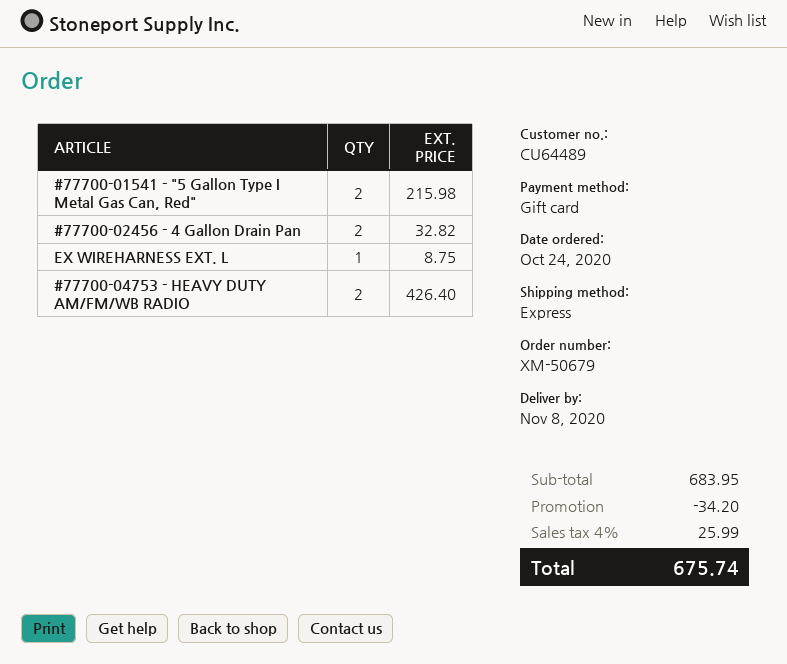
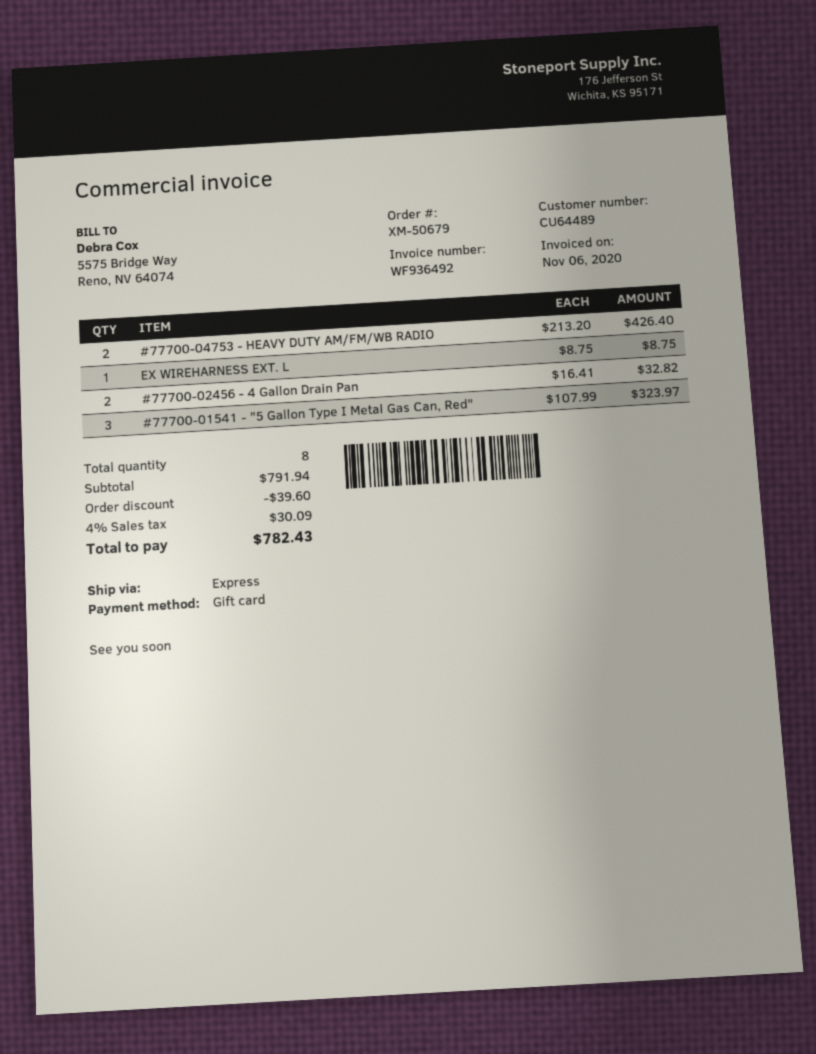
#77700-01541 - "5 Gallon Type I Metal Gas Can, Red": 2 for 215.98 -> 3 for 323.97
subtotal: 683.95 -> 791.94
discount: 34.20 -> 39.60
tax: 4% = 25.99 -> 4% = 30.09
total: 675.74 -> 782.43

